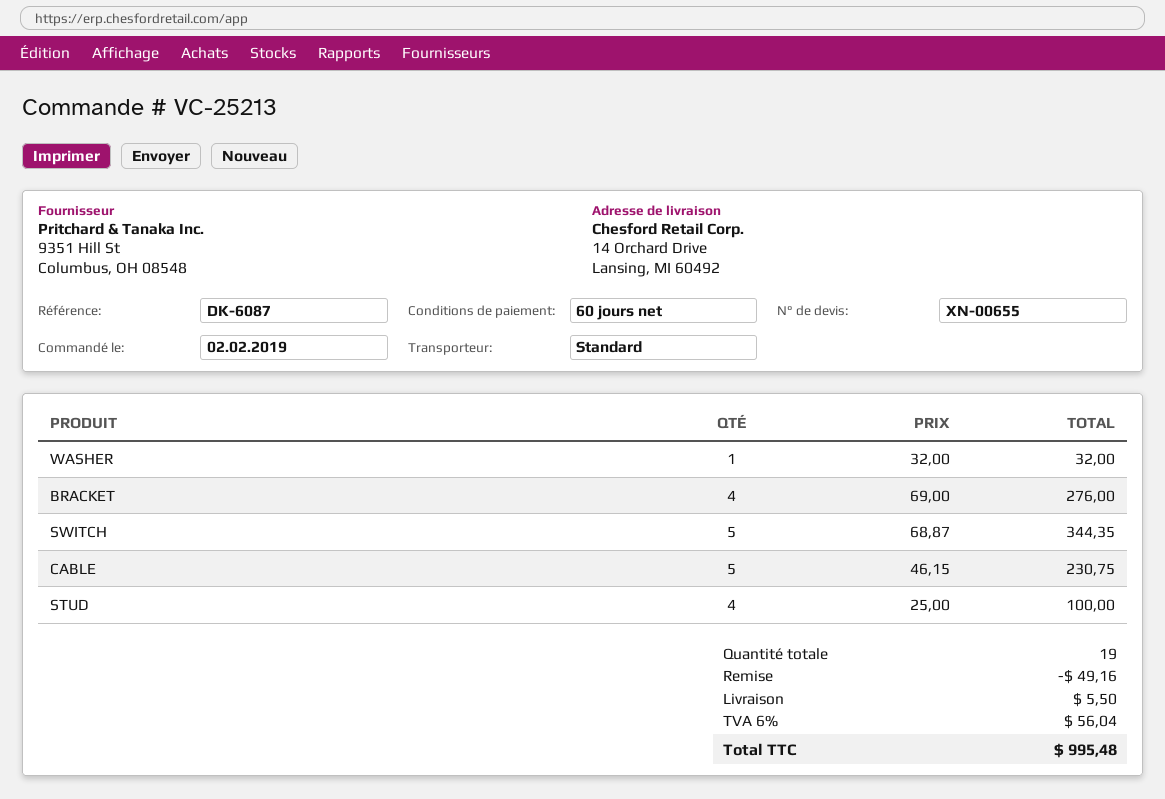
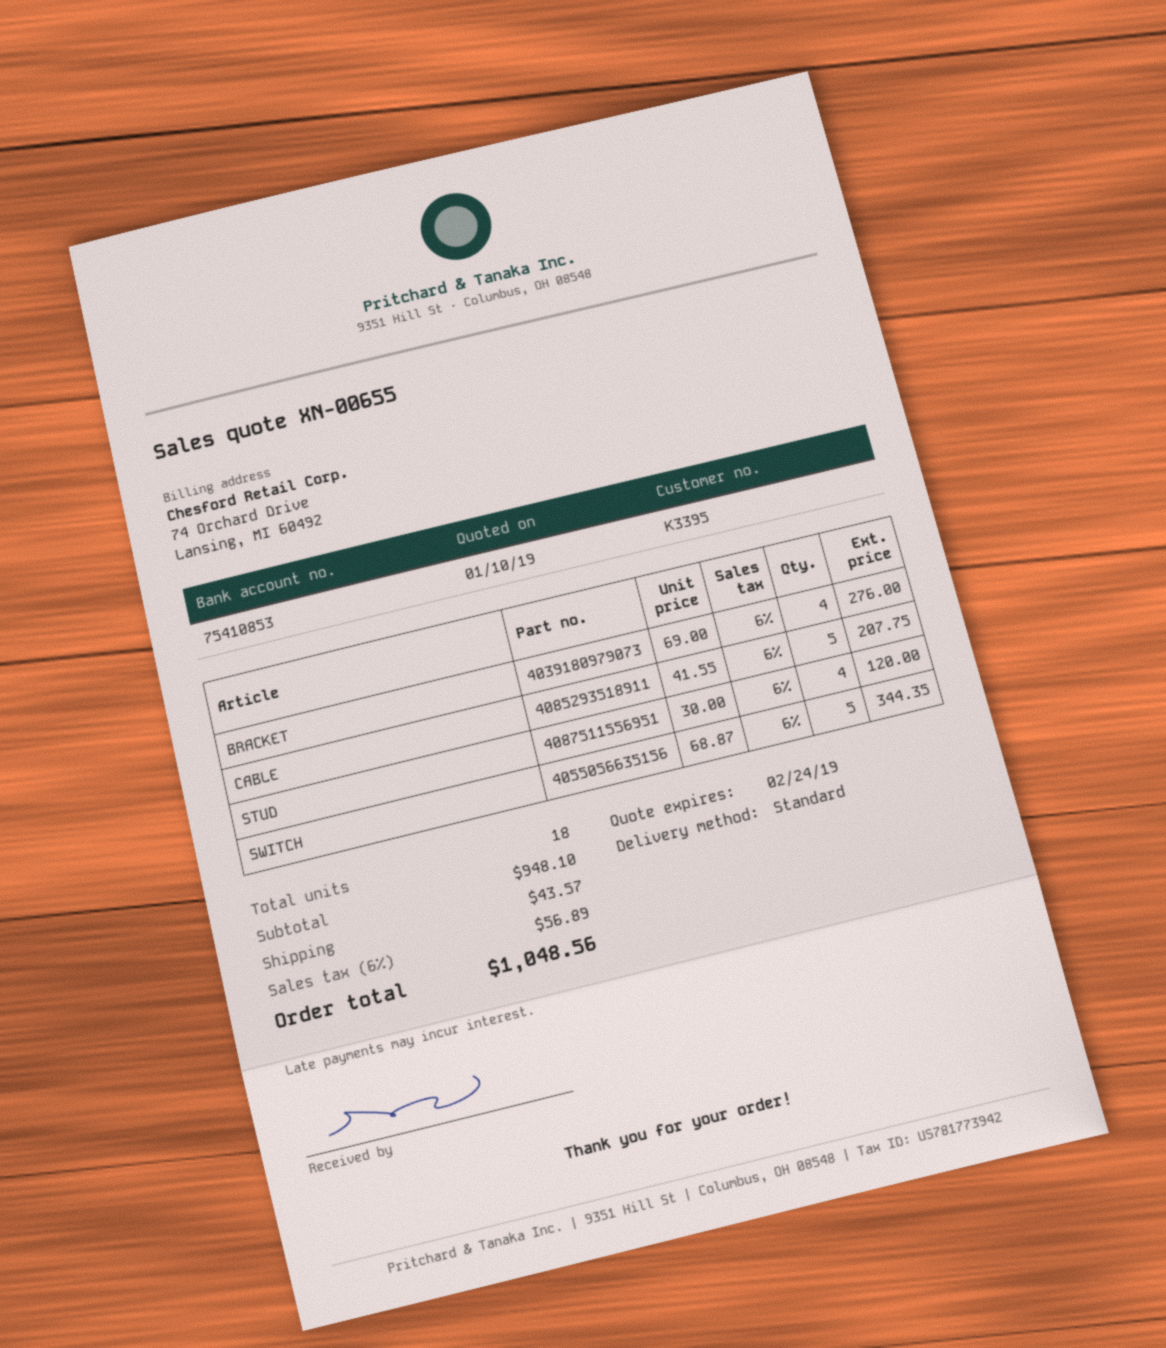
WASHER: 1 x 32.00 = 32.00 -> none
CABLE: 5 x 46.15 = 230.75 -> 5 x 41.55 = 207.75
STUD: 4 x 25.00 = 100.00 -> 4 x 30.00 = 120.00
total quantity: 19 -> 18
discount: 49.16 -> none
shipping: 5.50 -> 43.57
tax: 6% = 56.04 -> 6% = 56.89
total: 995.48 -> 1048.56

